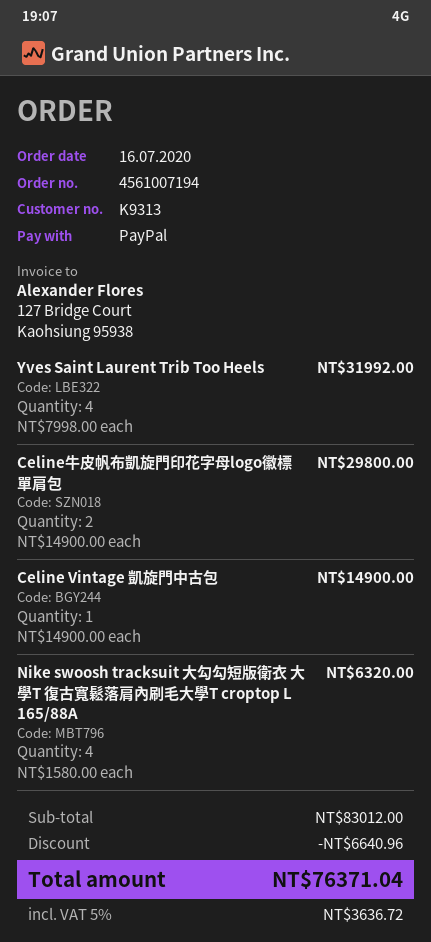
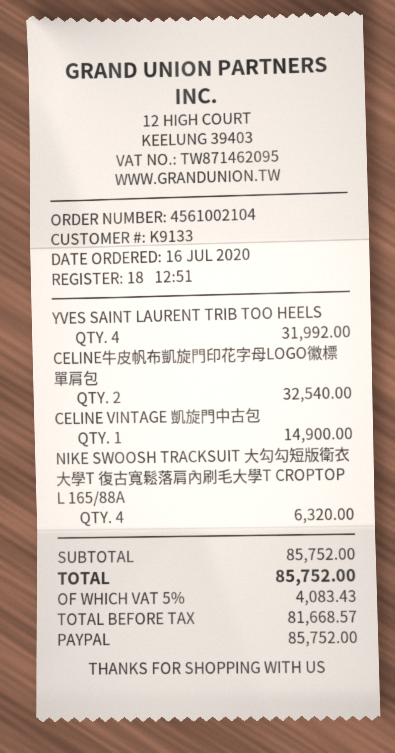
order number: 4561007194 -> 4561002104
customer number: K9313 -> K9133
Celine牛皮帆布凱旋門印花字母logo徽標單肩包: 2 for 29800.00 -> 2 for 32540.00
subtotal: 83012.00 -> 85752.00
discount: 6640.96 -> none
tax: 5% = 3636.72 -> 5% = 4083.43
total: 76371.04 -> 85752.00

